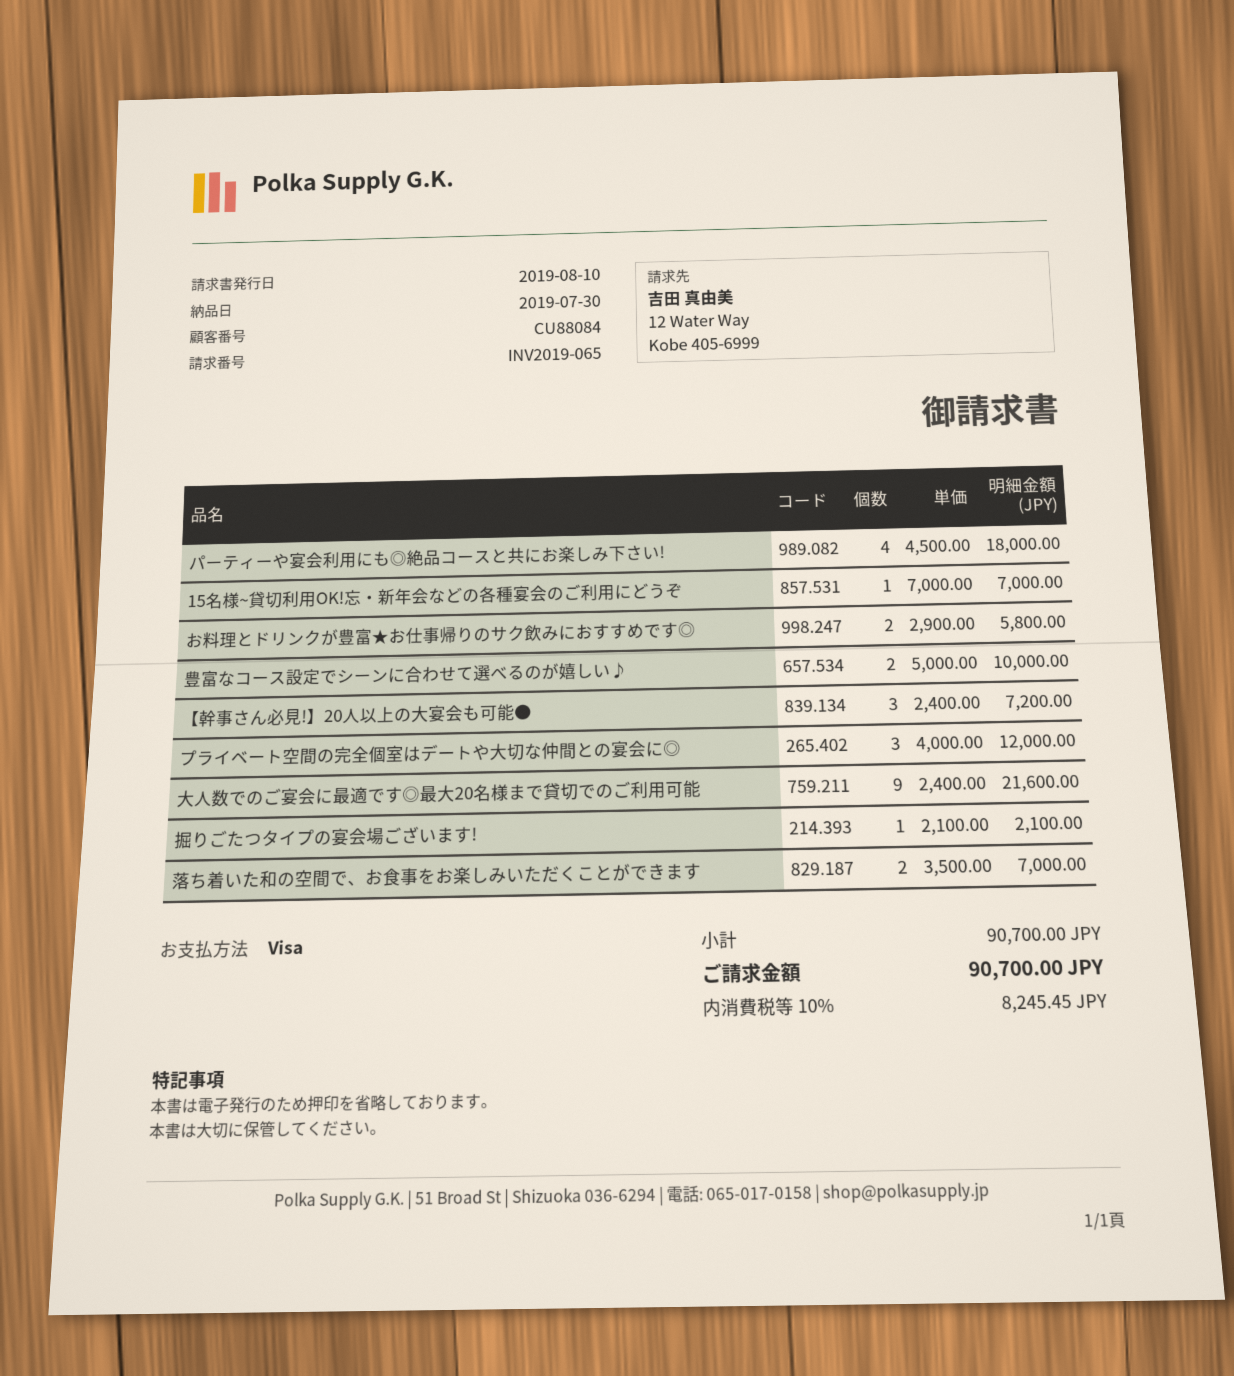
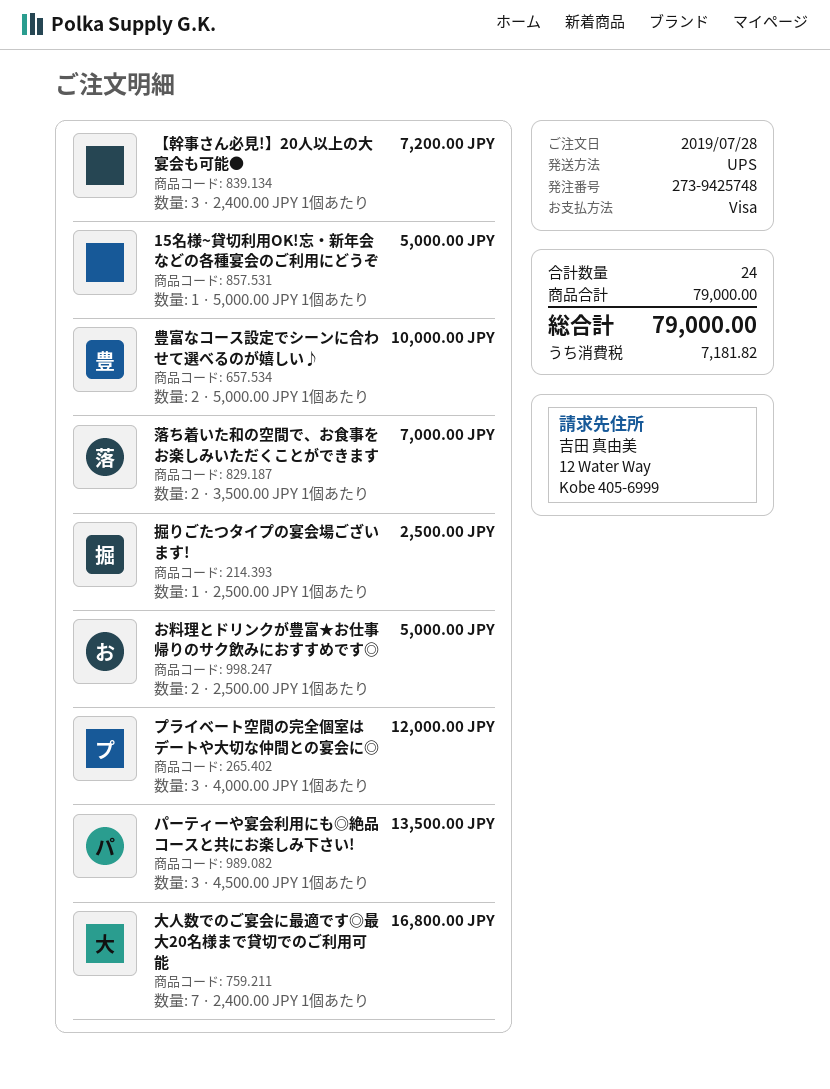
パーティーや宴会利用にも◎絶品コースと共にお楽しみ下さい!: 4 x 4500.00 = 18000.00 -> 3 x 4500.00 = 13500.00
15名様~貸切利用OK!忘・新年会などの各種宴会のご利用にどうぞ: 1 x 7000.00 = 7000.00 -> 1 x 5000.00 = 5000.00
お料理とドリンクが豊富★お仕事帰りのサク飲みにおすすめです◎: 2 x 2900.00 = 5800.00 -> 2 x 2500.00 = 5000.00
大人数でのご宴会に最適です◎最大20名様まで貸切でのご利用可能: 9 x 2400.00 = 21600.00 -> 7 x 2400.00 = 16800.00
掘りごたつタイプの宴会場ございます!: 1 x 2100.00 = 2100.00 -> 1 x 2500.00 = 2500.00
subtotal: 90700.00 -> 79000.00
tax: 8245.45 -> 7181.82
total: 90700.00 -> 79000.00

